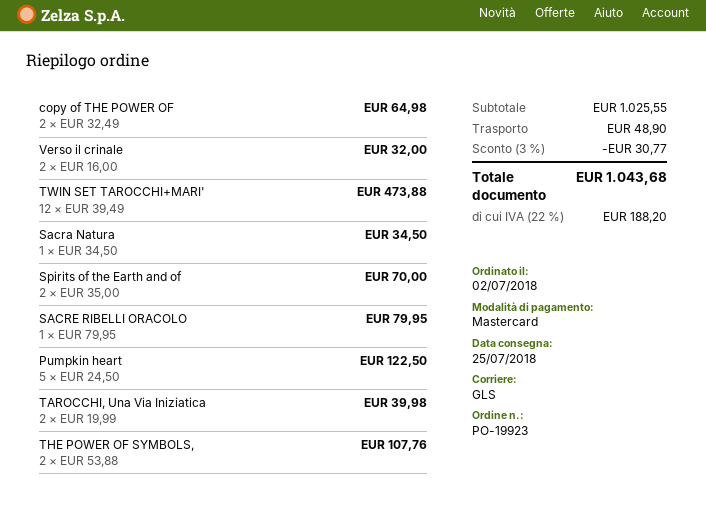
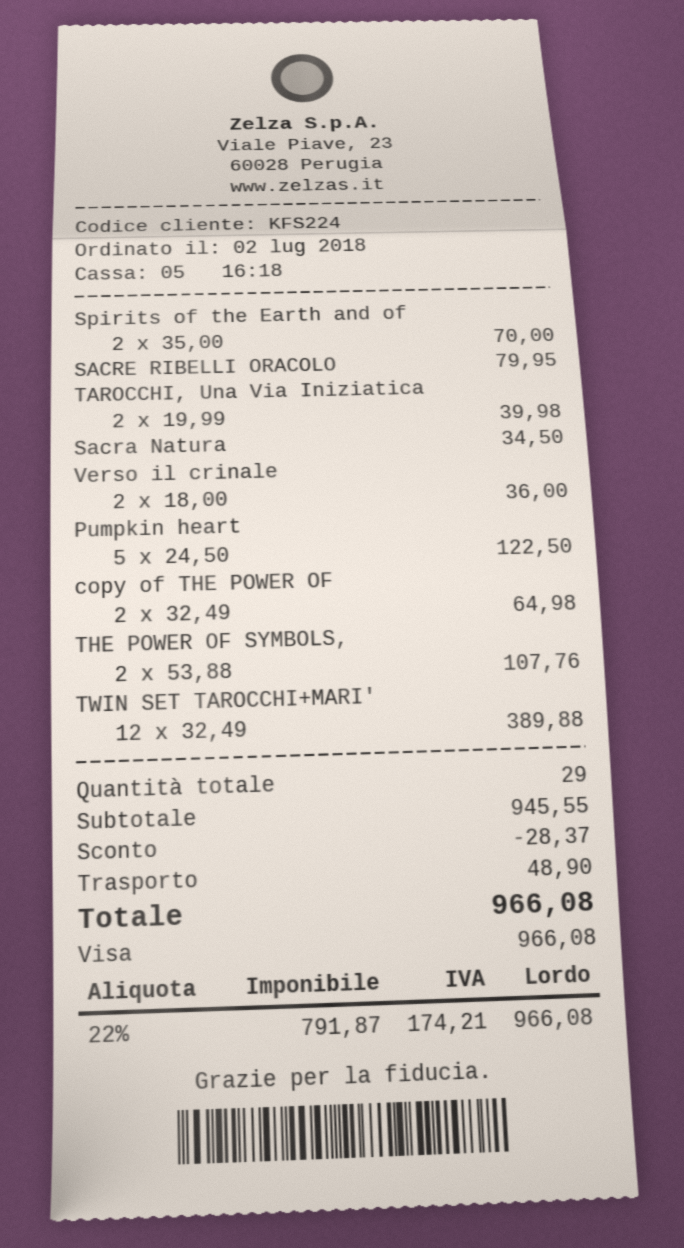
payment method: Mastercard -> Visa
Verso il crinale: 2 x 16.00 = 32.00 -> 2 x 18.00 = 36.00
TWIN SET TAROCCHI+MARI': 12 x 39.49 = 473.88 -> 12 x 32.49 = 389.88
subtotal: 1025.55 -> 945.55
discount: 30.77 -> 28.37
tax: 22% = 188.20 -> 22% = 174.21
total: 1043.68 -> 966.08

